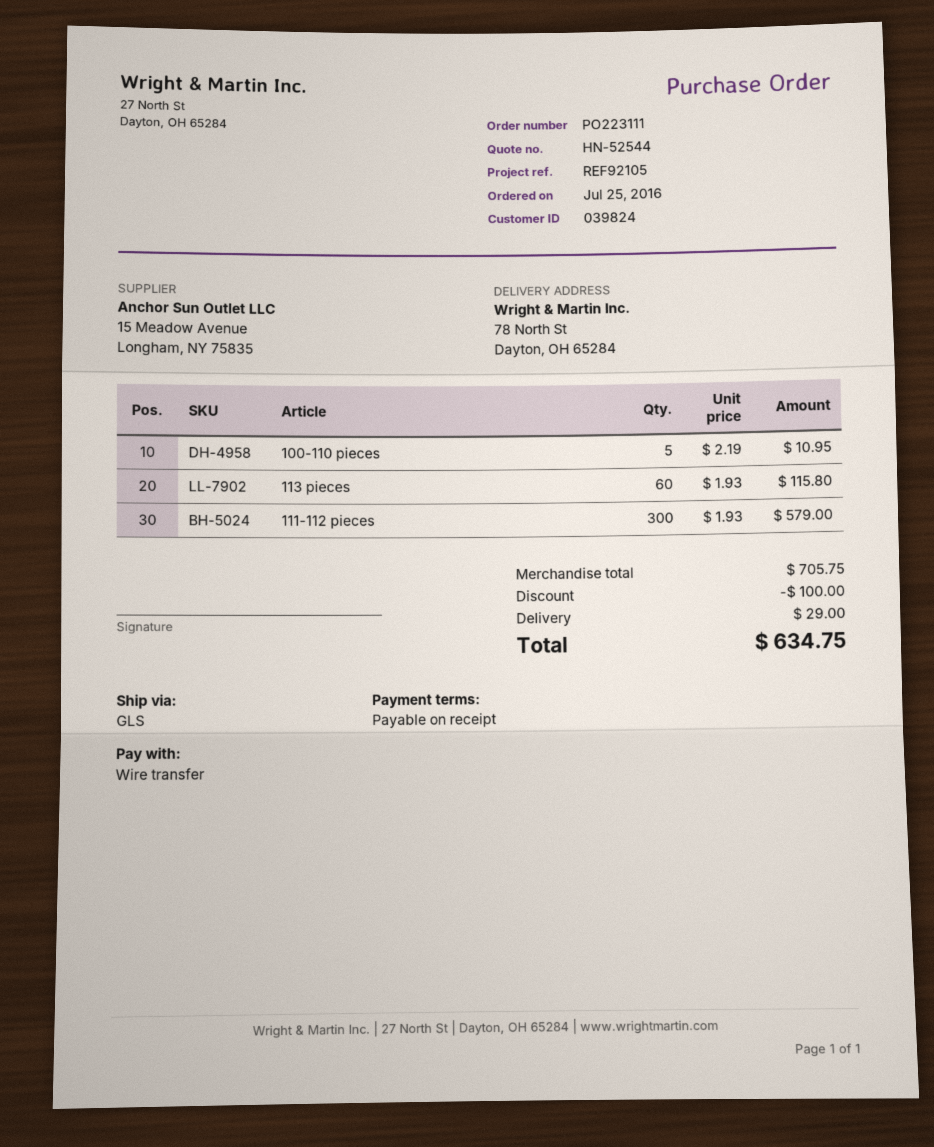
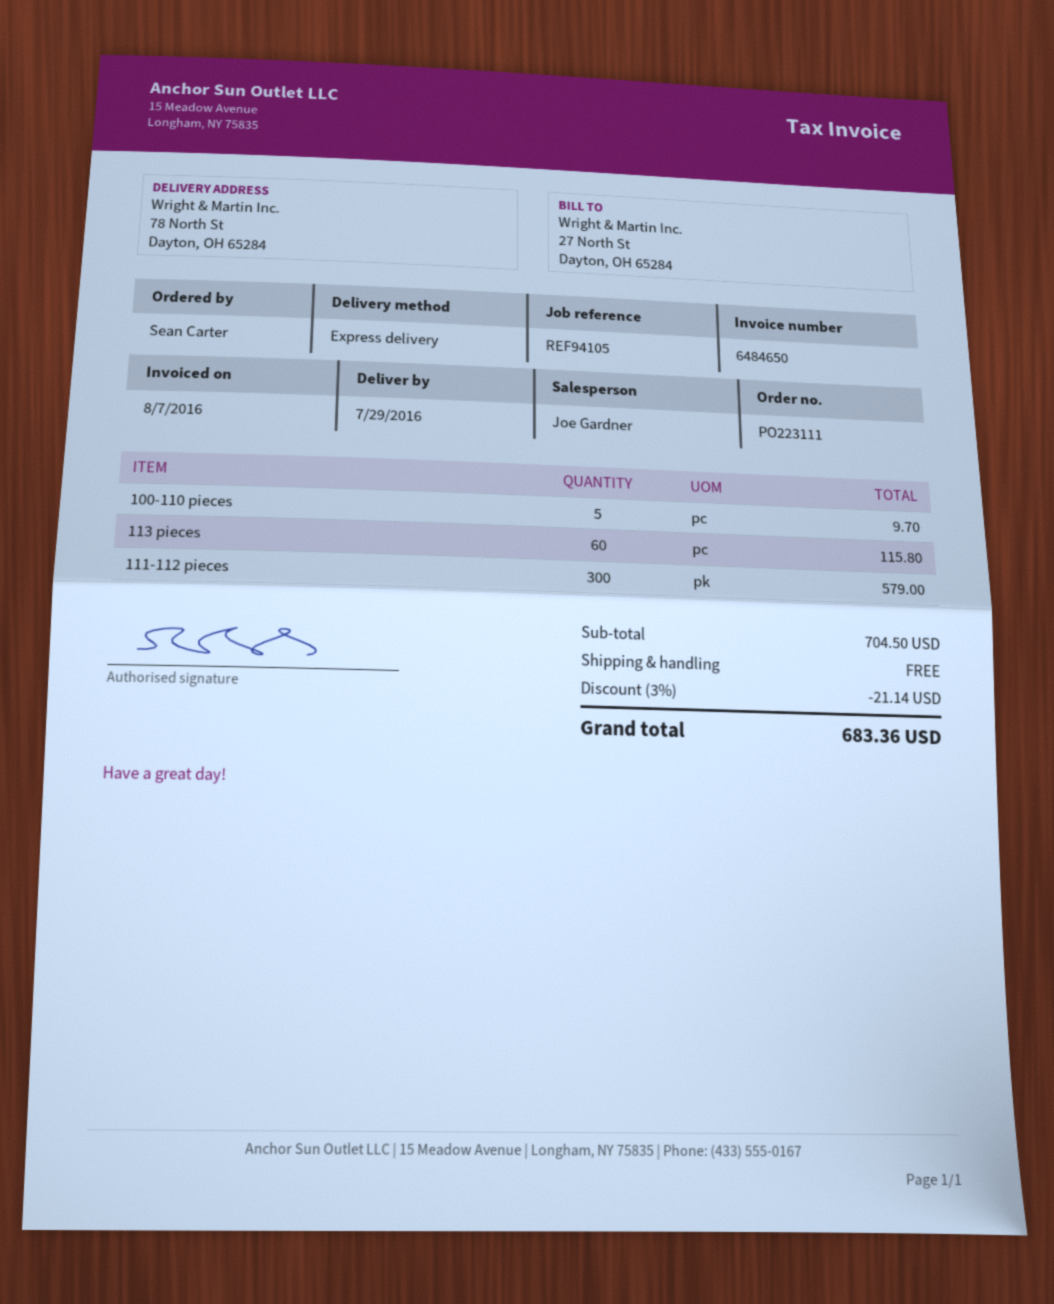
reference: REF92105 -> REF94105
shipping method: GLS -> express
100-110 pieces: 5 for 10.95 -> 5 for 9.70
subtotal: 705.75 -> 704.50
discount: 100.00 -> 21.14
shipping: 29.00 -> 0.00
total: 634.75 -> 683.36

